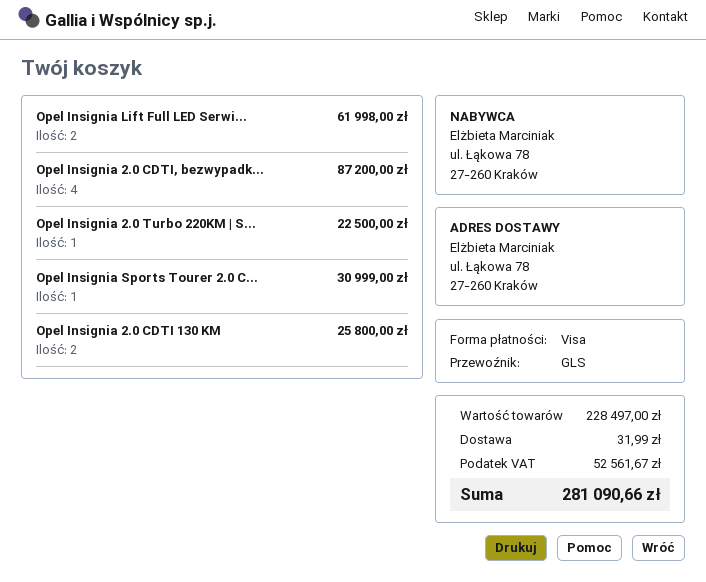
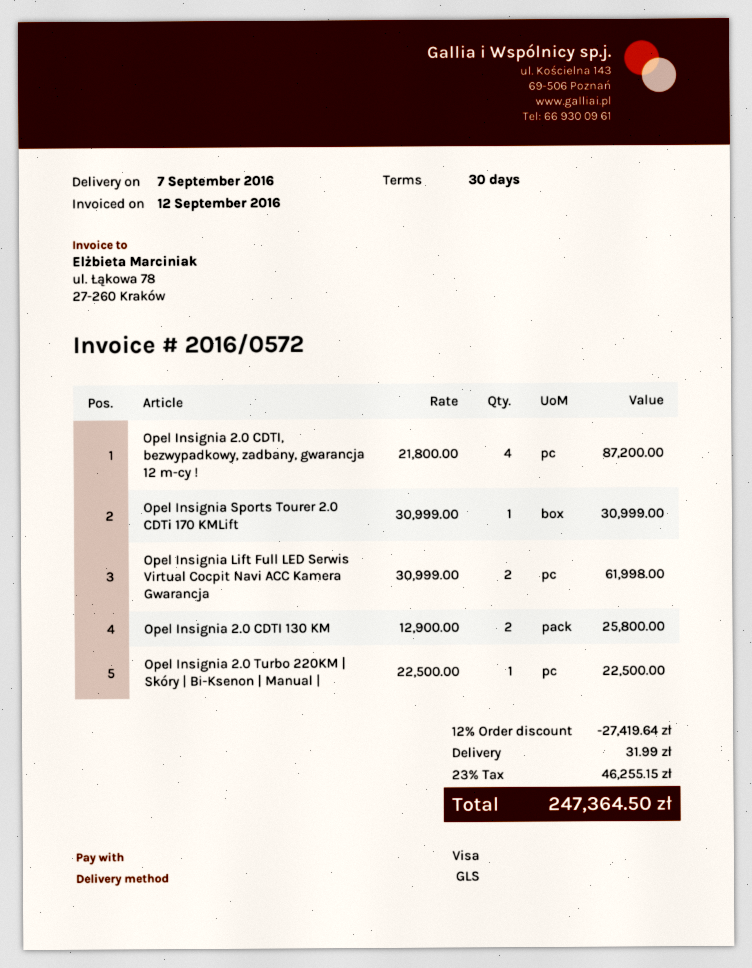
discount: none -> 12% = 27419.64
tax: 52561.67 -> 46255.15
total: 281090.66 -> 247364.50

